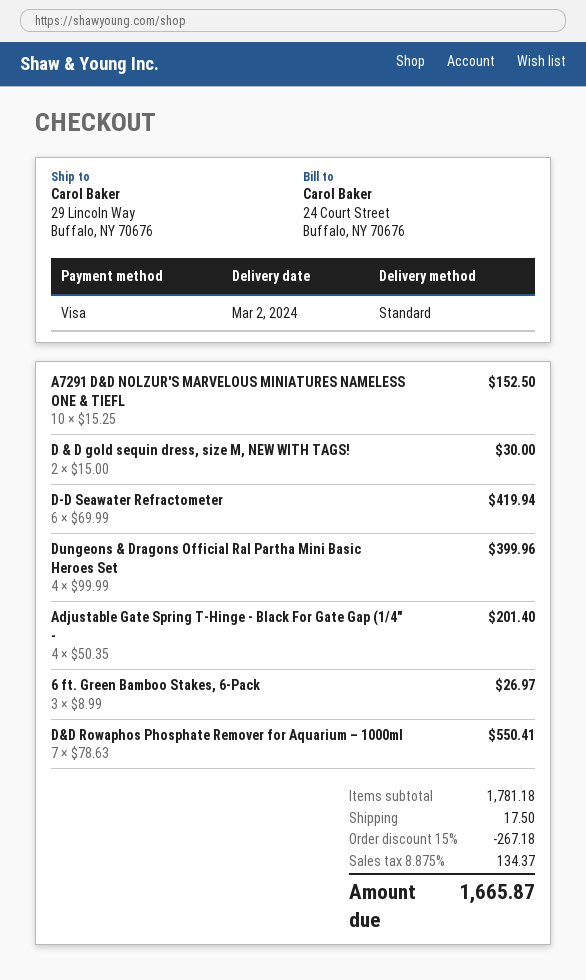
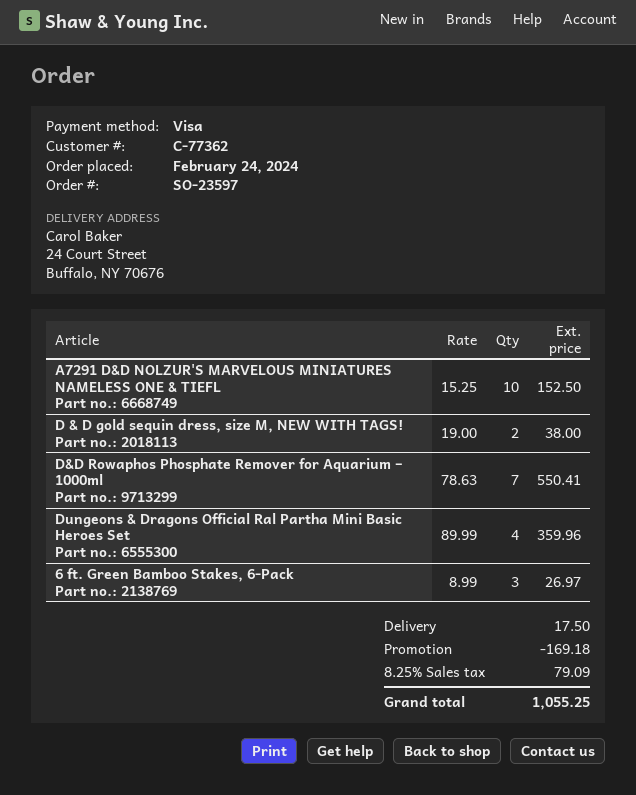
ship to: 29 Lincoln Way, Buffalo, NY 70676 -> 24 Court Street, Buffalo, NY 70676
D & D gold sequin dress, size M, NEW WITH TAGS!: 2 x 15.00 = 30.00 -> 2 x 19.00 = 38.00
D-D Seawater Refractometer: 6 x 69.99 = 419.94 -> none
Dungeons & Dragons Official Ral Partha Mini Basic Heroes Set: 4 x 99.99 = 399.96 -> 4 x 89.99 = 359.96
Adjustable Gate Spring T-Hinge - Black For Gate Gap (1/4" -: 4 x 50.35 = 201.40 -> none
discount: 267.18 -> 169.18
tax: 8.875% = 134.37 -> 8.25% = 79.09
total: 1665.87 -> 1055.25

